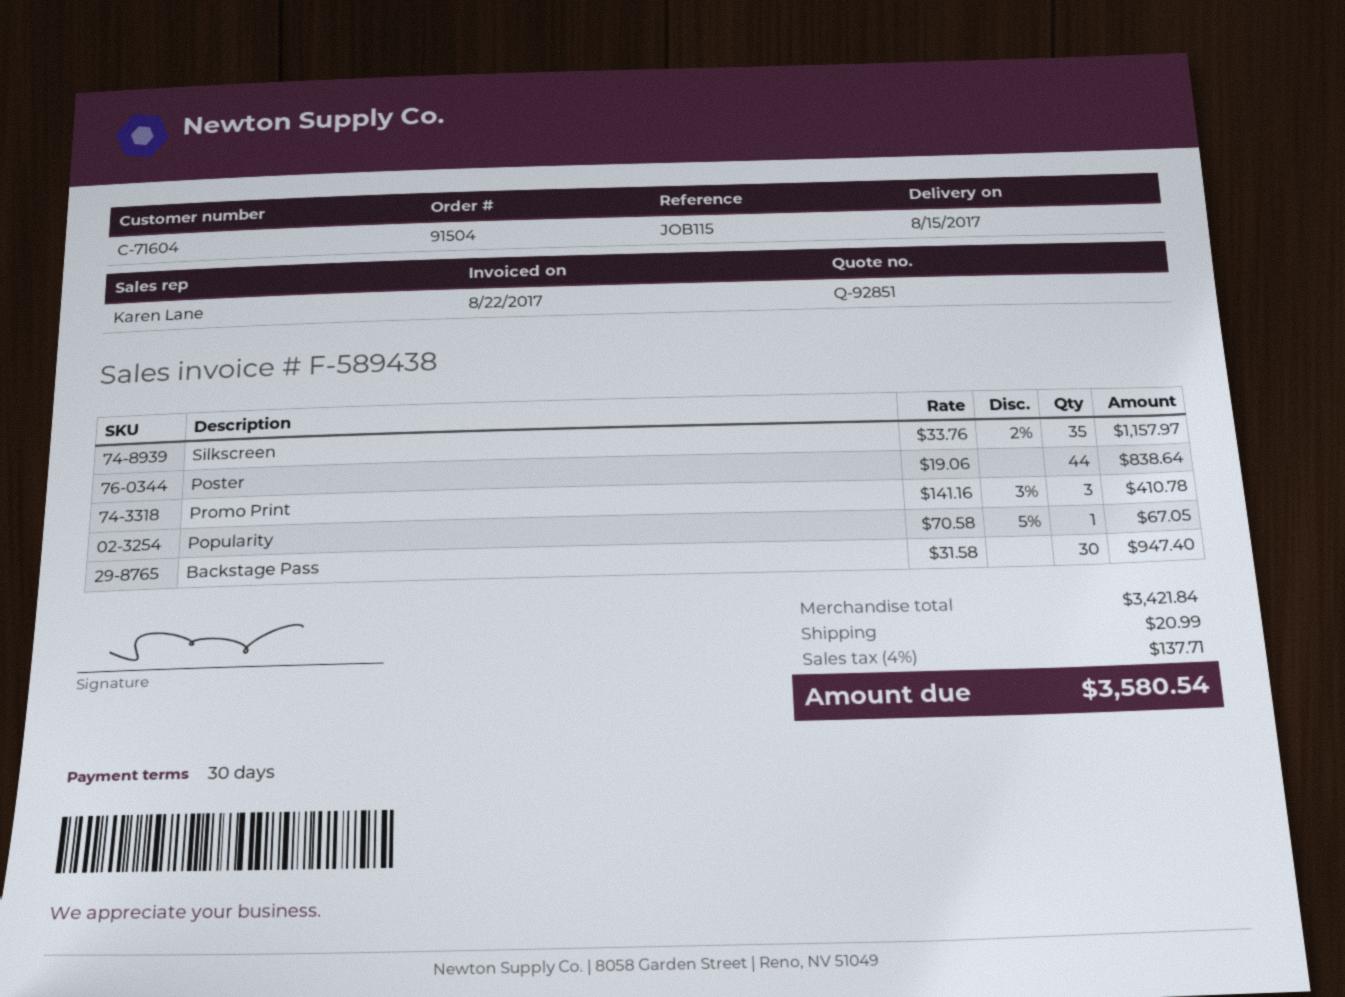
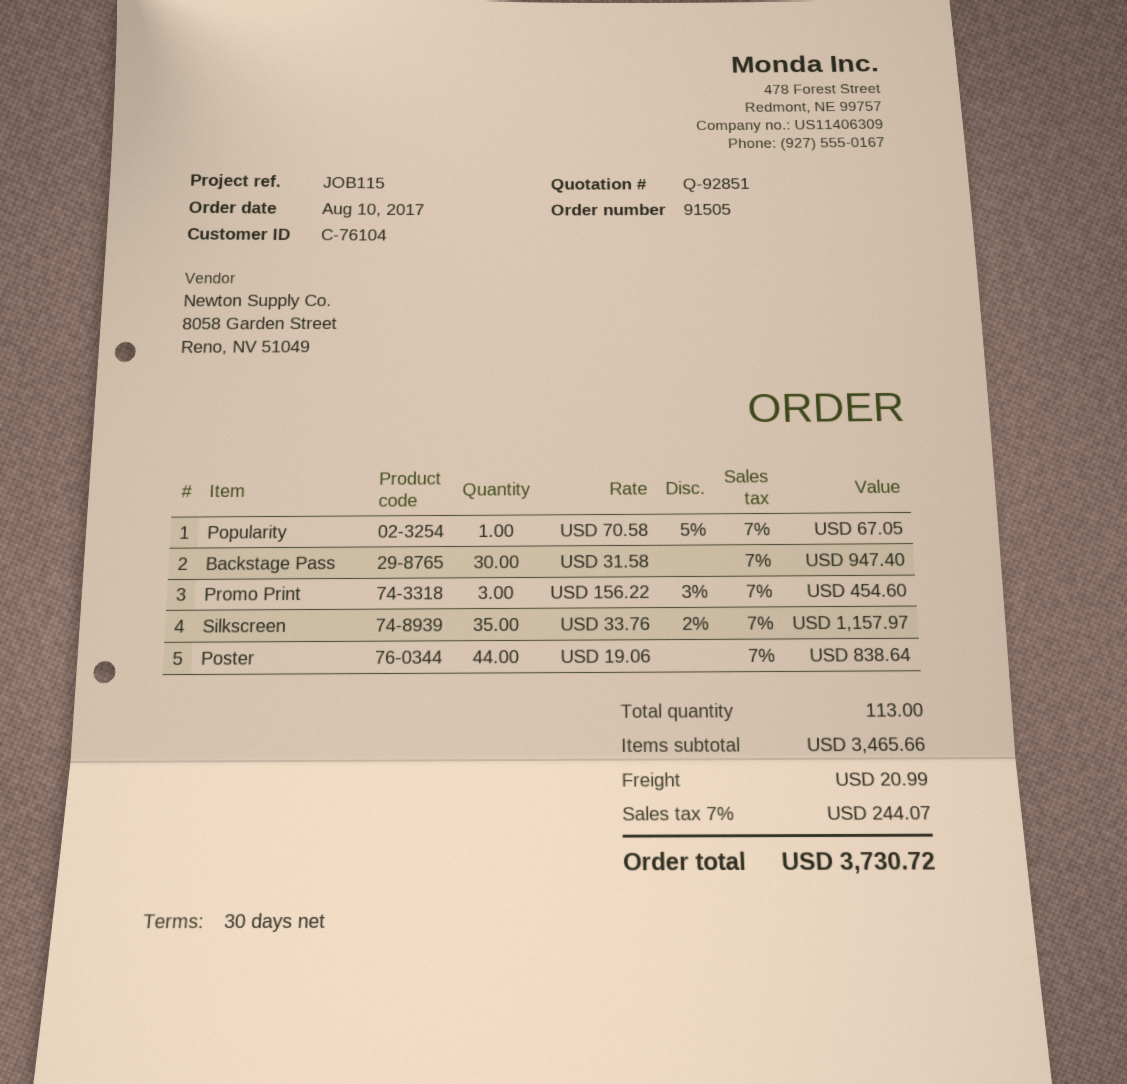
order number: 91504 -> 91505
customer number: C-71604 -> C-76104
Promo Print: 3 x 141.16 - 3% = 410.78 -> 3 x 156.22 - 3% = 454.60
subtotal: 3421.84 -> 3465.66
tax: 4% = 137.71 -> 7% = 244.07
total: 3580.54 -> 3730.72

